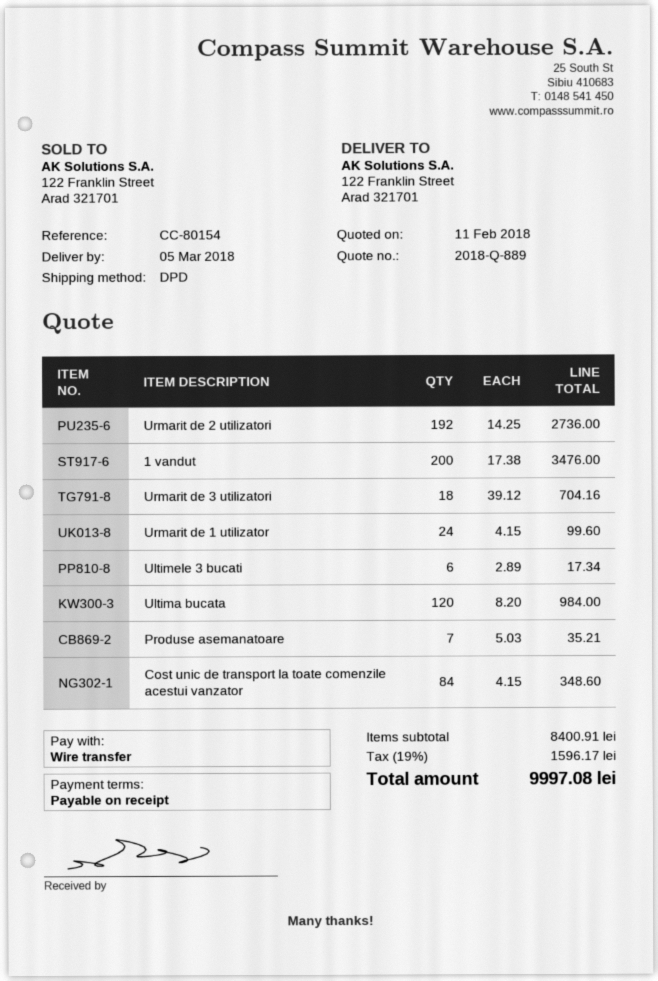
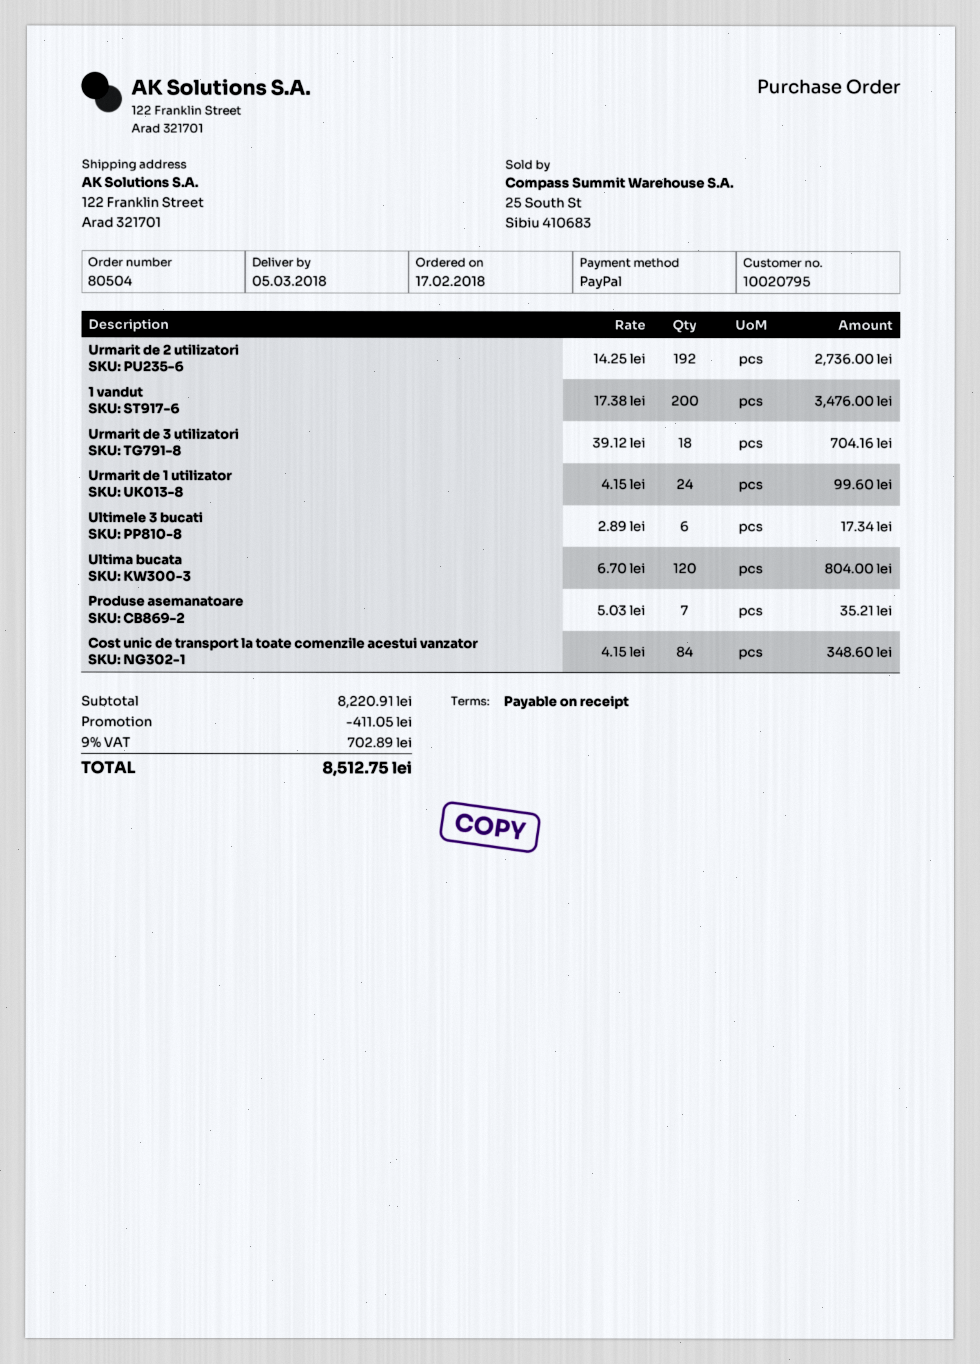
payment method: bank transfer -> PayPal
Ultima bucata: 120 x 8.20 = 984.00 -> 120 x 6.70 = 804.00
subtotal: 8400.91 -> 8220.91
discount: none -> 411.05
tax: 19% = 1596.17 -> 9% = 702.89
total: 9997.08 -> 8512.75

